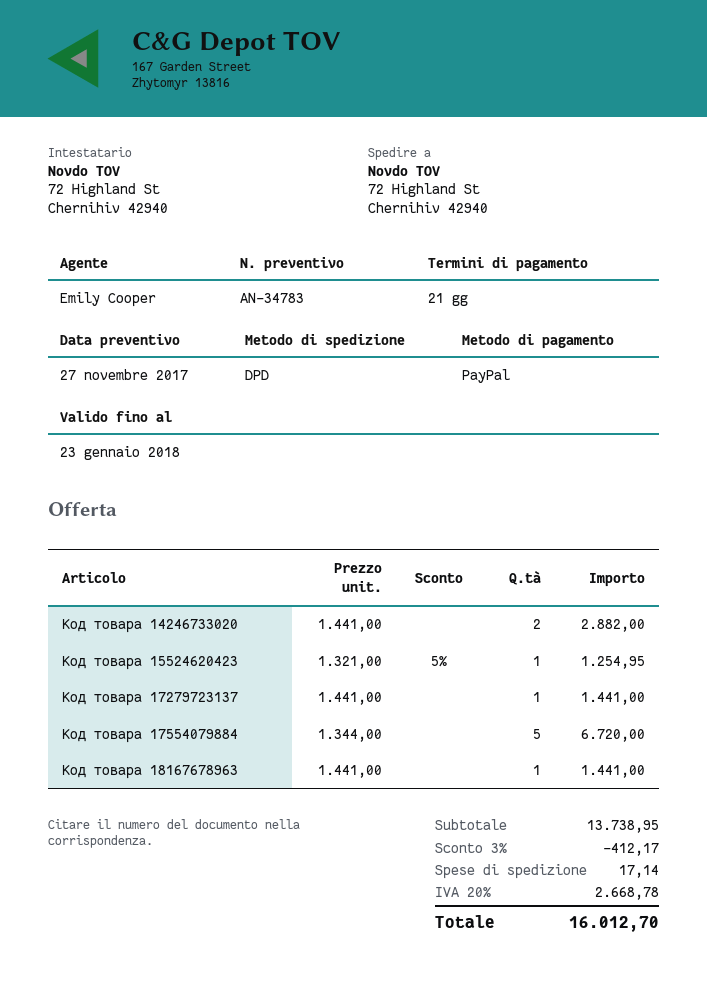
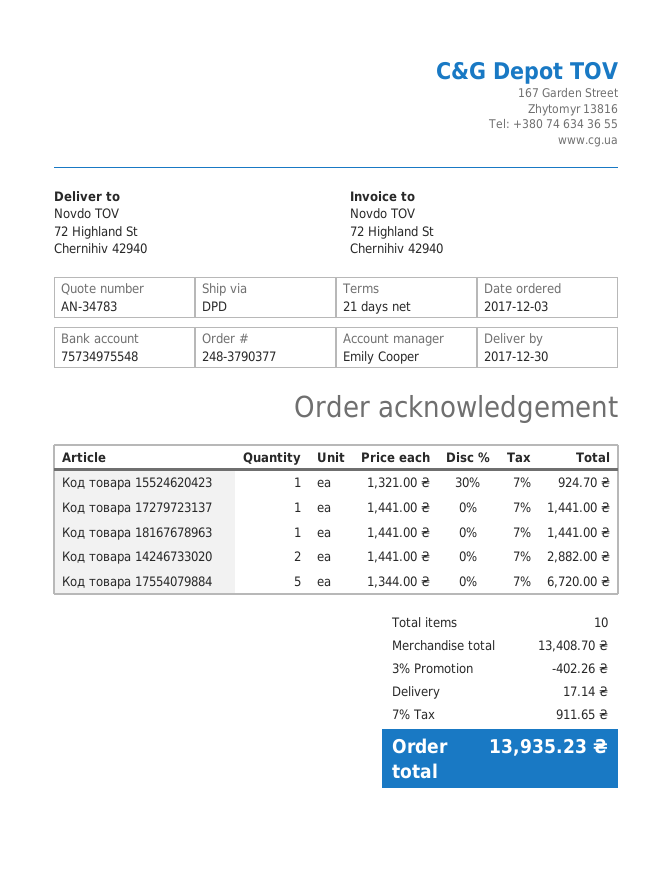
Код товара 15524620423: 1 x 1321.00 - 5% = 1254.95 -> 1 x 1321.00 - 30% = 924.70
subtotal: 13738.95 -> 13408.70
discount: 3% = 412.17 -> 3% = 402.26
tax: 20% = 2668.78 -> 7% = 911.65
total: 16012.70 -> 13935.23

